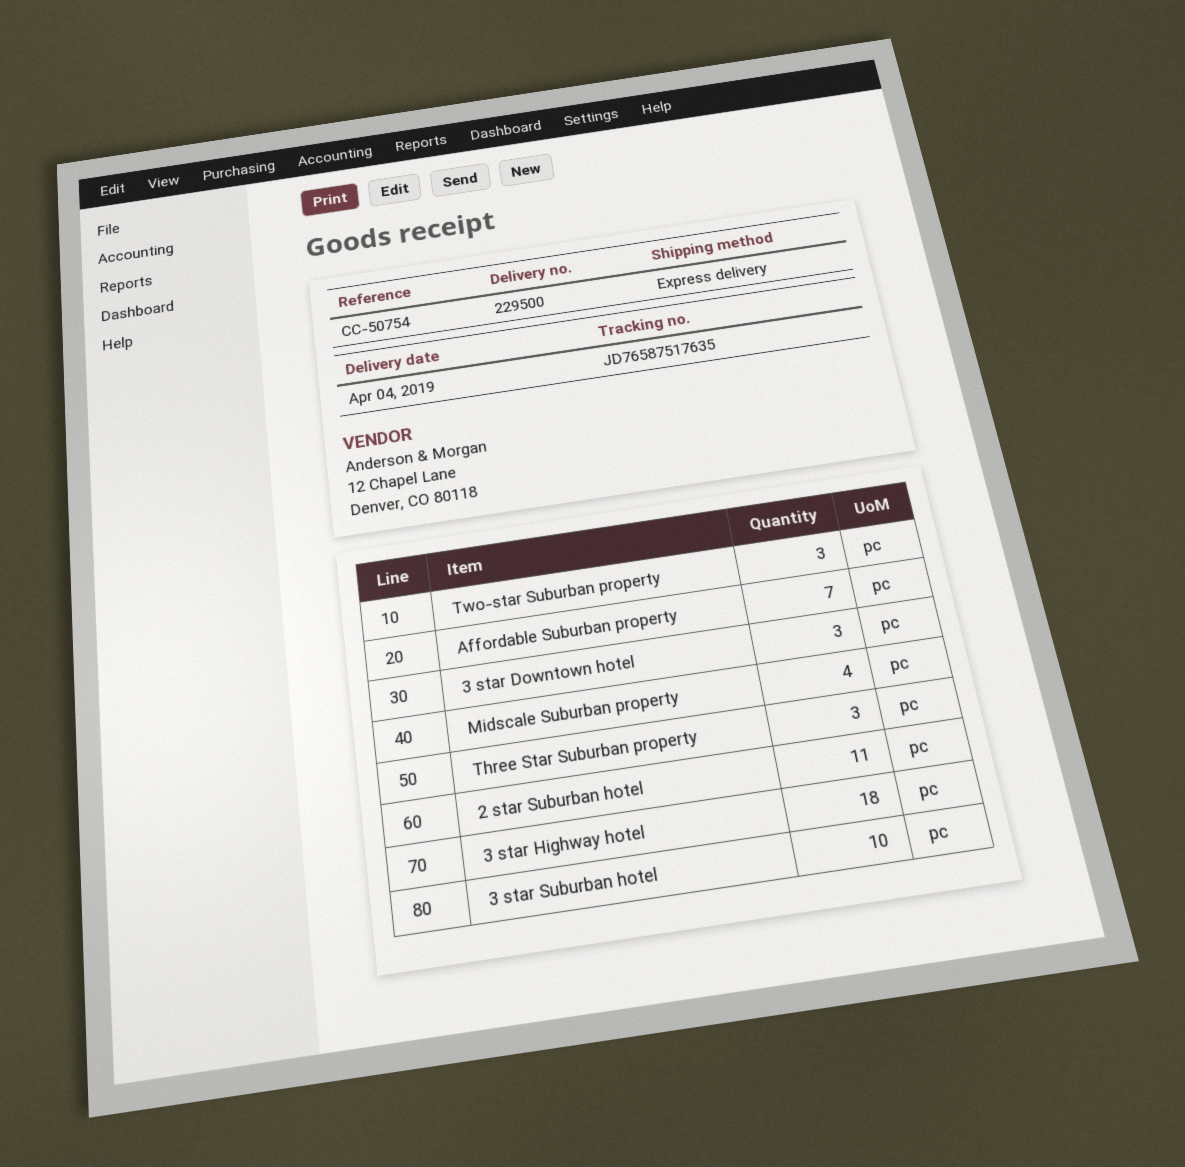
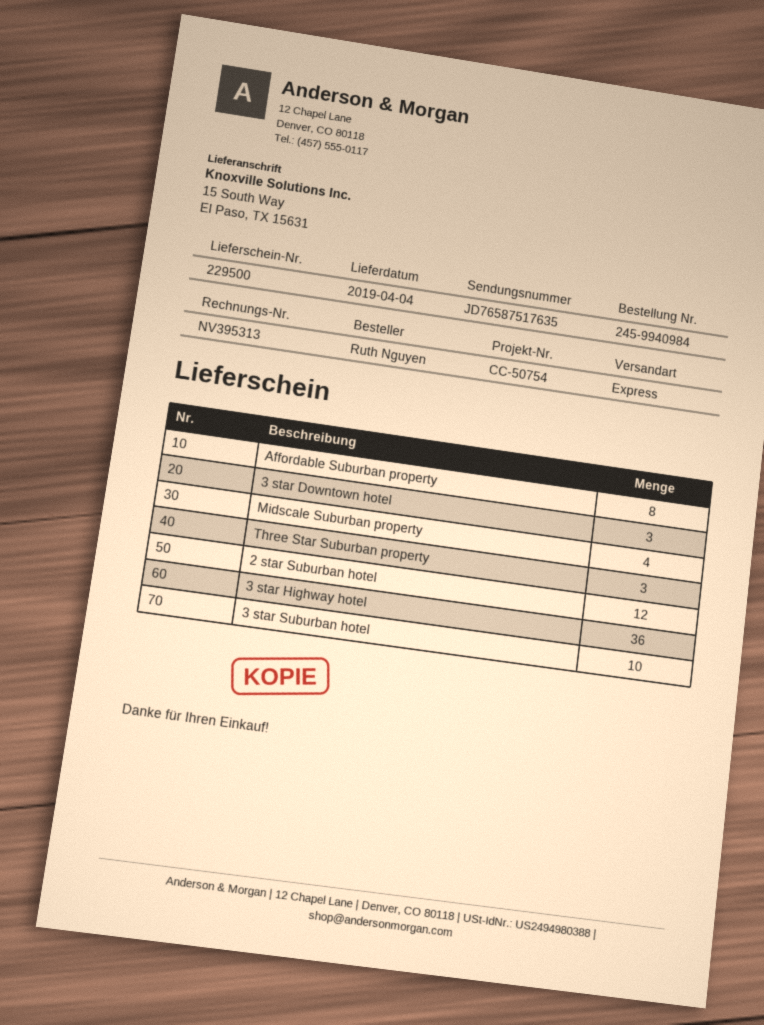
Two-star Suburban property: 3 -> none
Affordable Suburban property: 7 -> 8
2 star Suburban hotel: 11 -> 12
3 star Highway hotel: 18 -> 36

